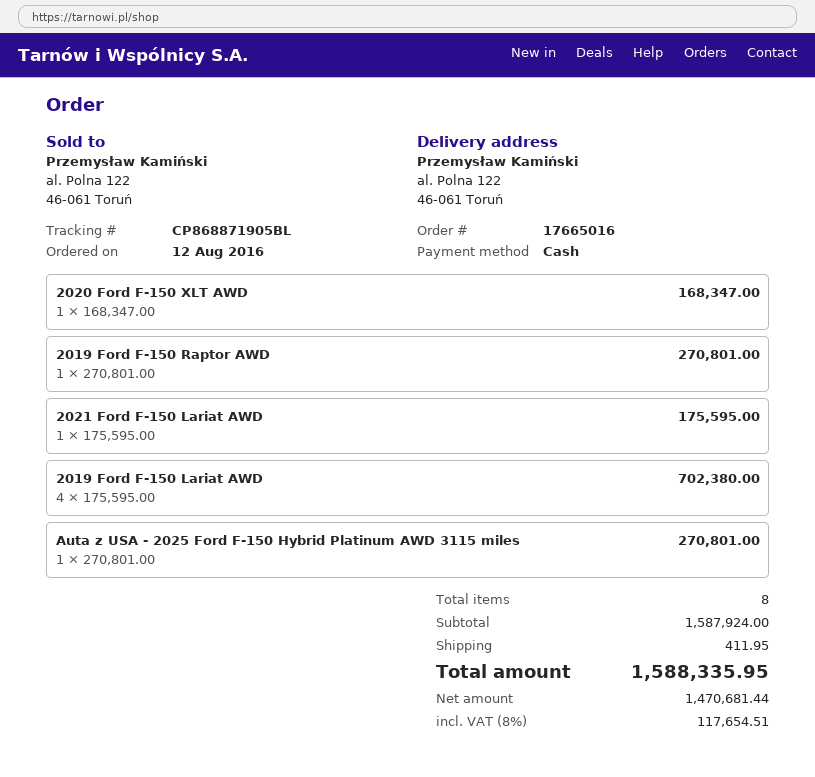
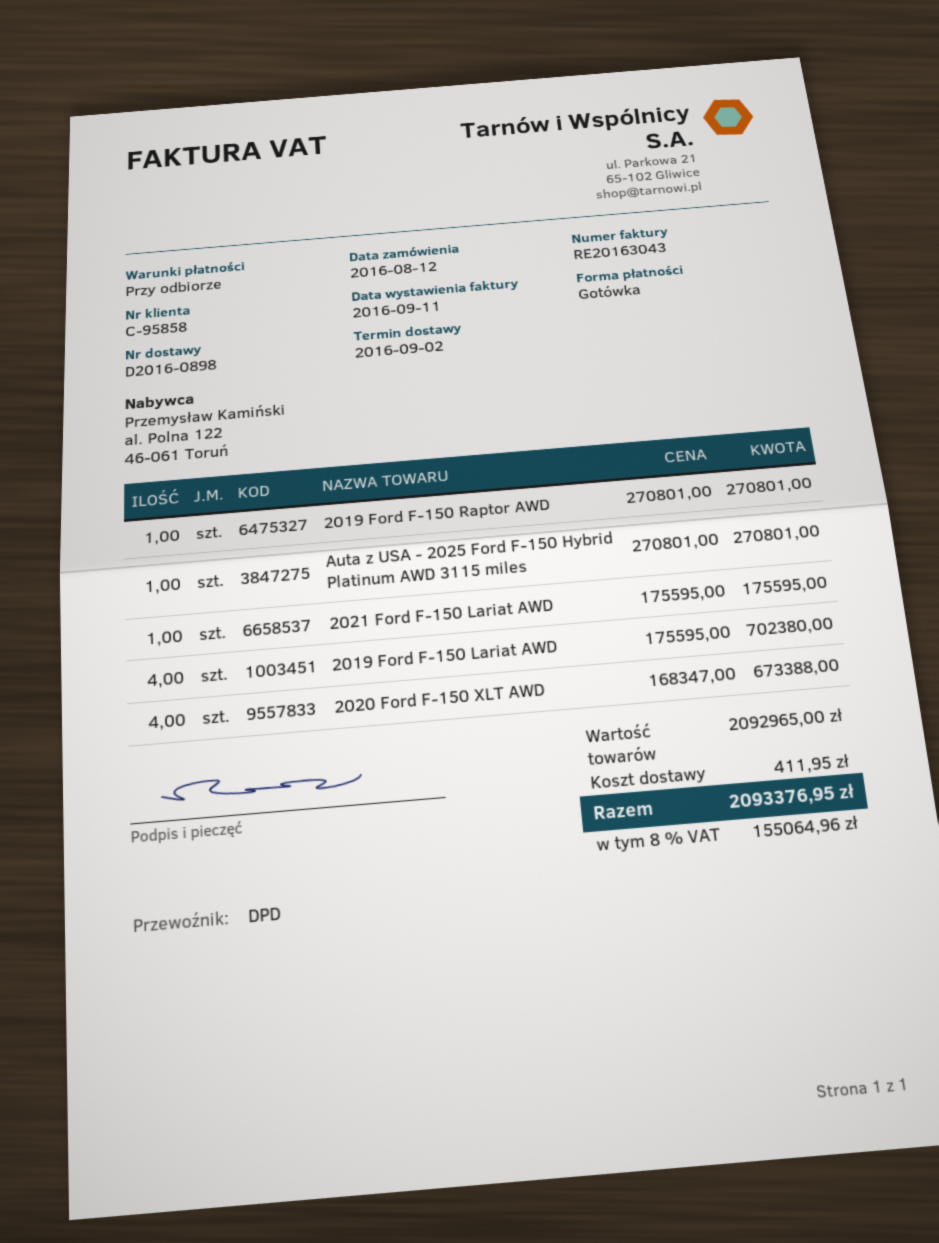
2020 Ford F-150 XLT AWD: 1 x 168347.00 = 168347.00 -> 4 x 168347.00 = 673388.00
subtotal: 1587924.00 -> 2092965.00
tax: 8% = 117654.51 -> 8% = 155064.96
total: 1588335.95 -> 2093376.95

